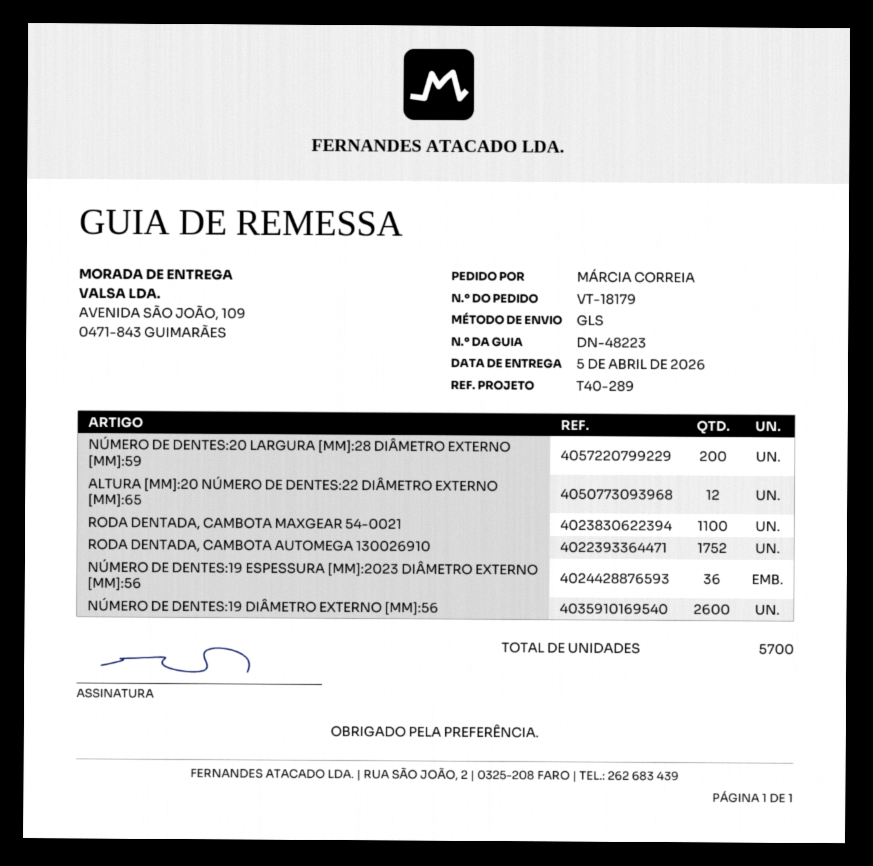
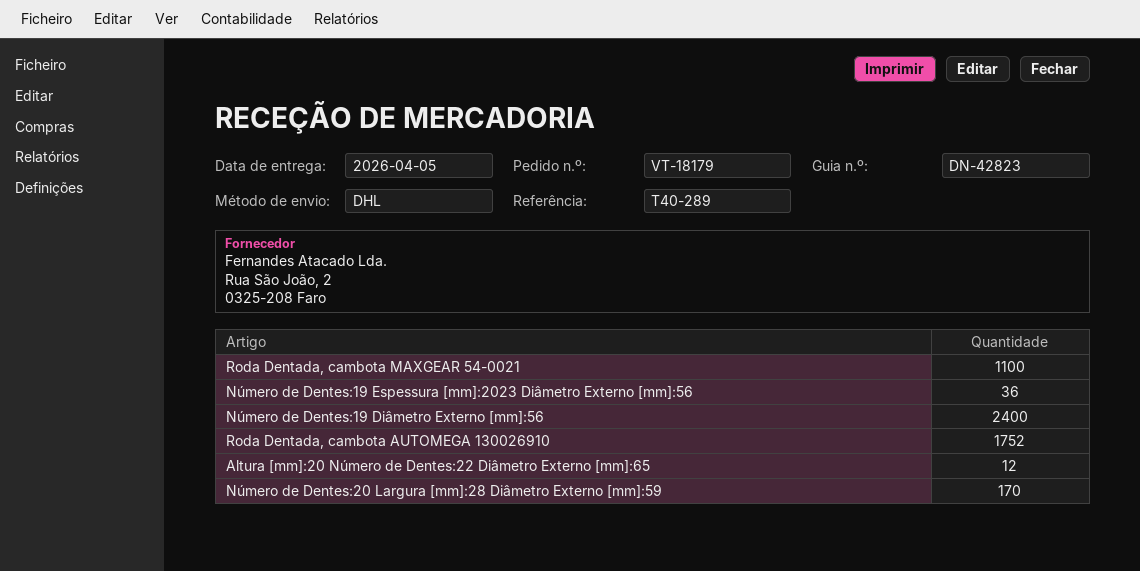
delivery note number: DN-48223 -> DN-42823
shipping method: GLS -> DHL
NÚMERO DE DENTES:20 LARGURA [MM]:28 DIÂMETRO EXTERNO [MM]:59: 200 -> 170
NÚMERO DE DENTES:19 DIÂMETRO EXTERNO [MM]:56: 2600 -> 2400

